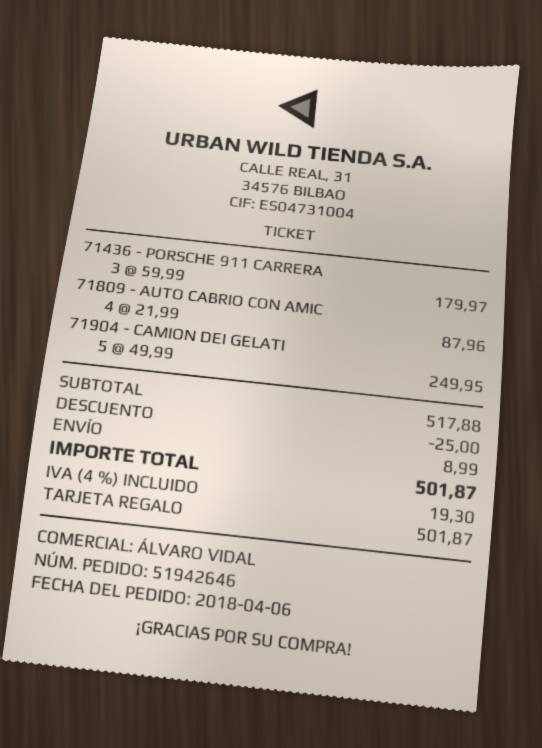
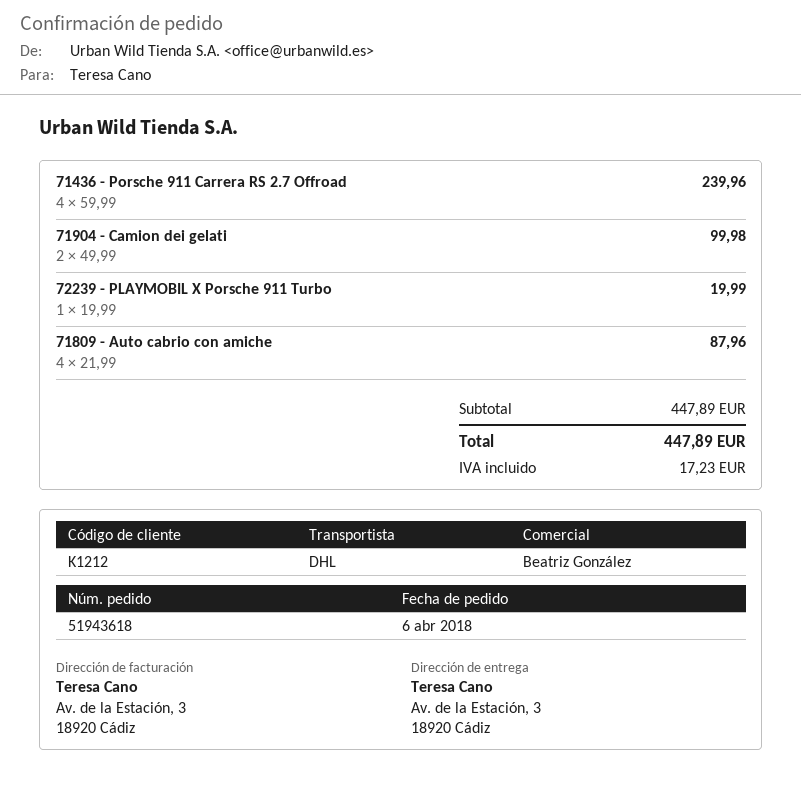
order number: 51942646 -> 51943618
sales rep: ÁLVARO VIDAL -> Beatriz González
71436 - PORSCHE 911 CARRERA: 3 x 59.99 = 179.97 -> 4 x 59.99 = 239.96
71904 - CAMION DEI GELATI: 5 x 49.99 = 249.95 -> 2 x 49.99 = 99.98
72239 - PLAYMOBIL X Porsche 911 Turbo: none -> 1 x 19.99 = 19.99
subtotal: 517.88 -> 447.89
discount: 25.00 -> none
shipping: 8.99 -> none
tax: 19.30 -> 17.23
total: 501.87 -> 447.89

